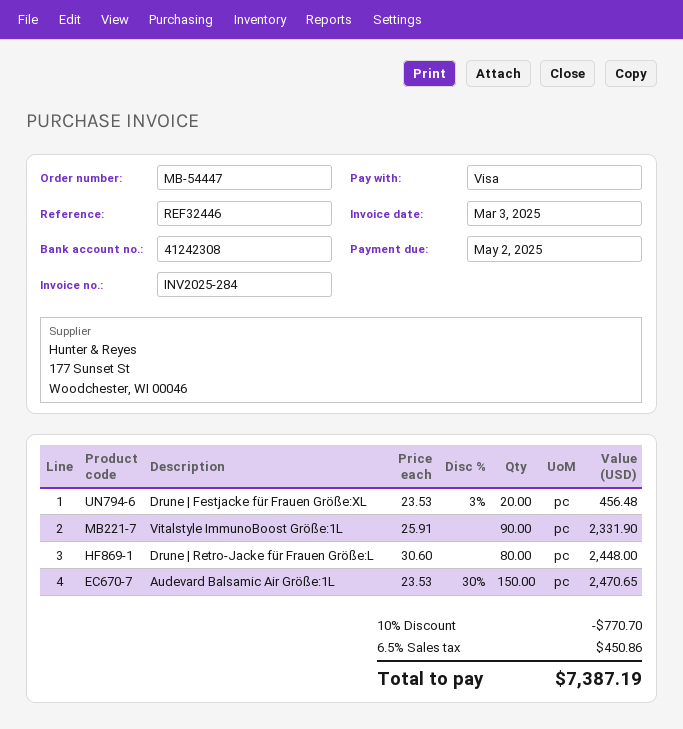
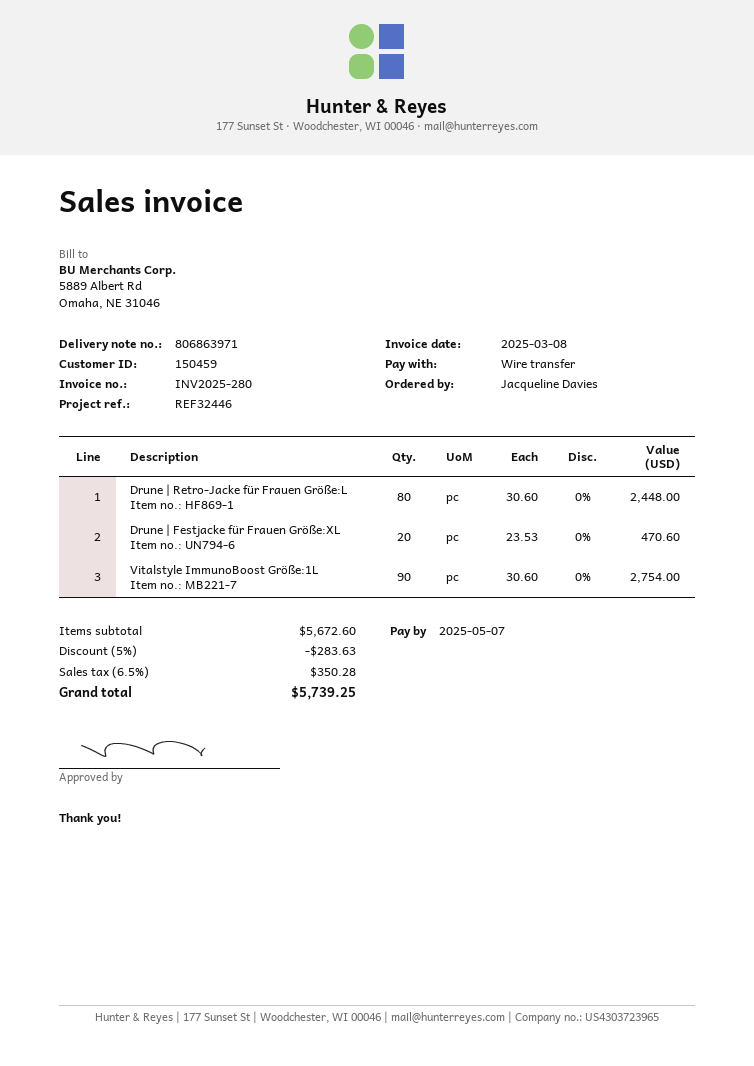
invoice number: INV2025-284 -> INV2025-280
invoice date: 2025-03-03 -> 2025-03-08
due date: 2025-05-02 -> 2025-05-07
payment method: Visa -> bank transfer
Drune | Festjacke für Frauen Größe:XL: 20 x 23.53 - 3% = 456.48 -> 20 x 23.53 = 470.60
Vitalstyle ImmunoBoost Größe:1L: 90 x 25.91 = 2331.90 -> 90 x 30.60 = 2754.00
Audevard Balsamic Air Größe:1L: 150 x 23.53 - 30% = 2470.65 -> none
discount: 10% = 770.70 -> 5% = 283.63
tax: 6.5% = 450.86 -> 6.5% = 350.28
total: 7387.19 -> 5739.25

